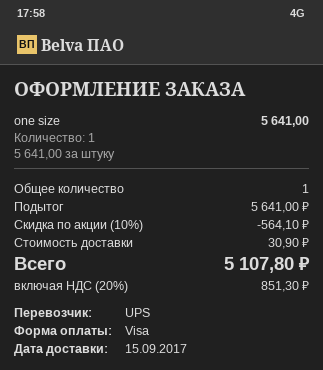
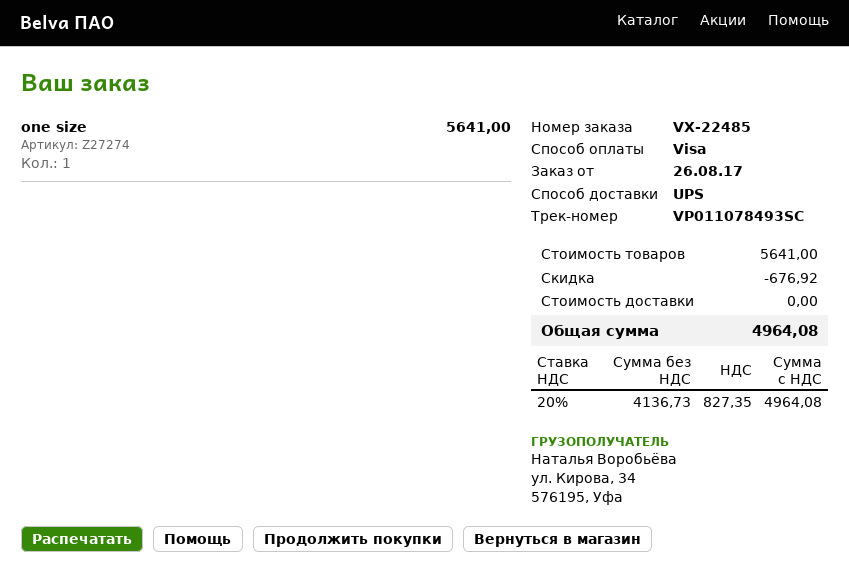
discount: 564.10 -> 676.92
shipping: 30.90 -> 0.00
tax: 20% = 851.30 -> 20% = 827.35
total: 5107.80 -> 4964.08

